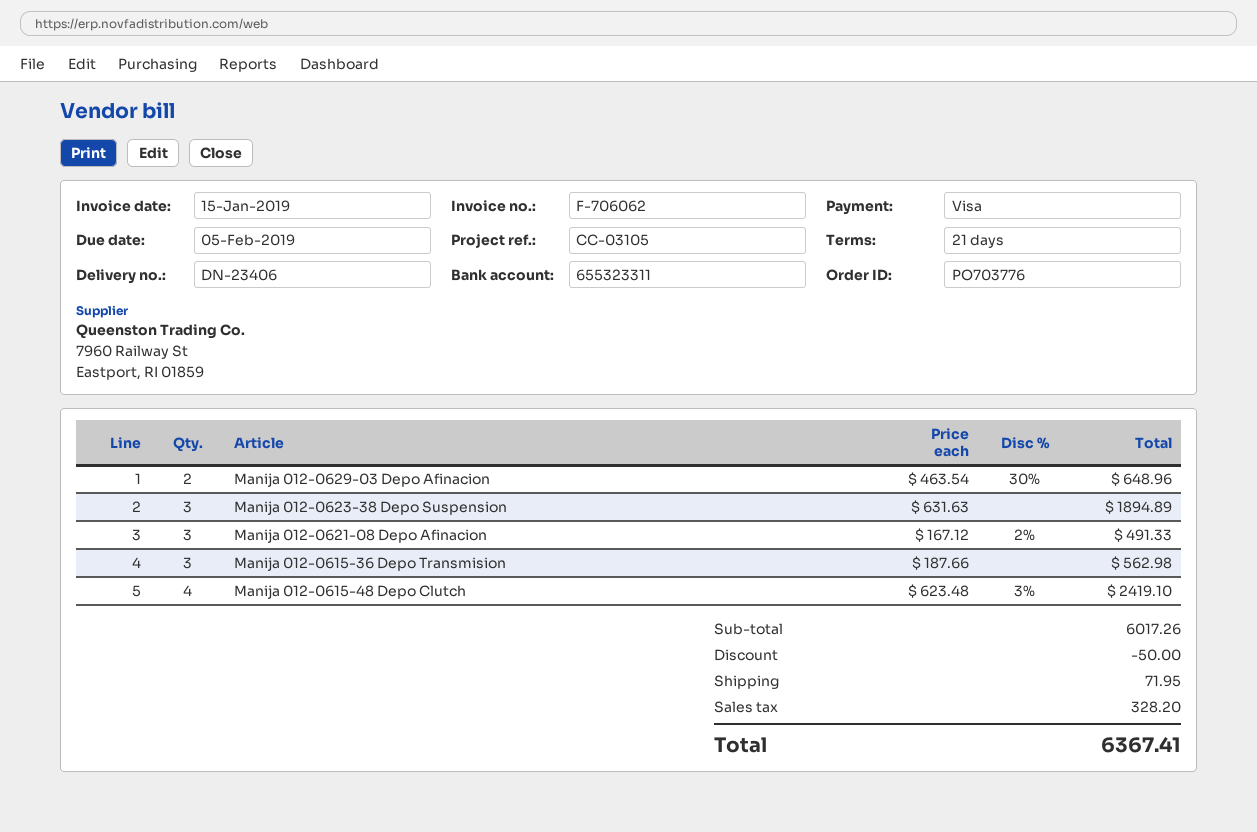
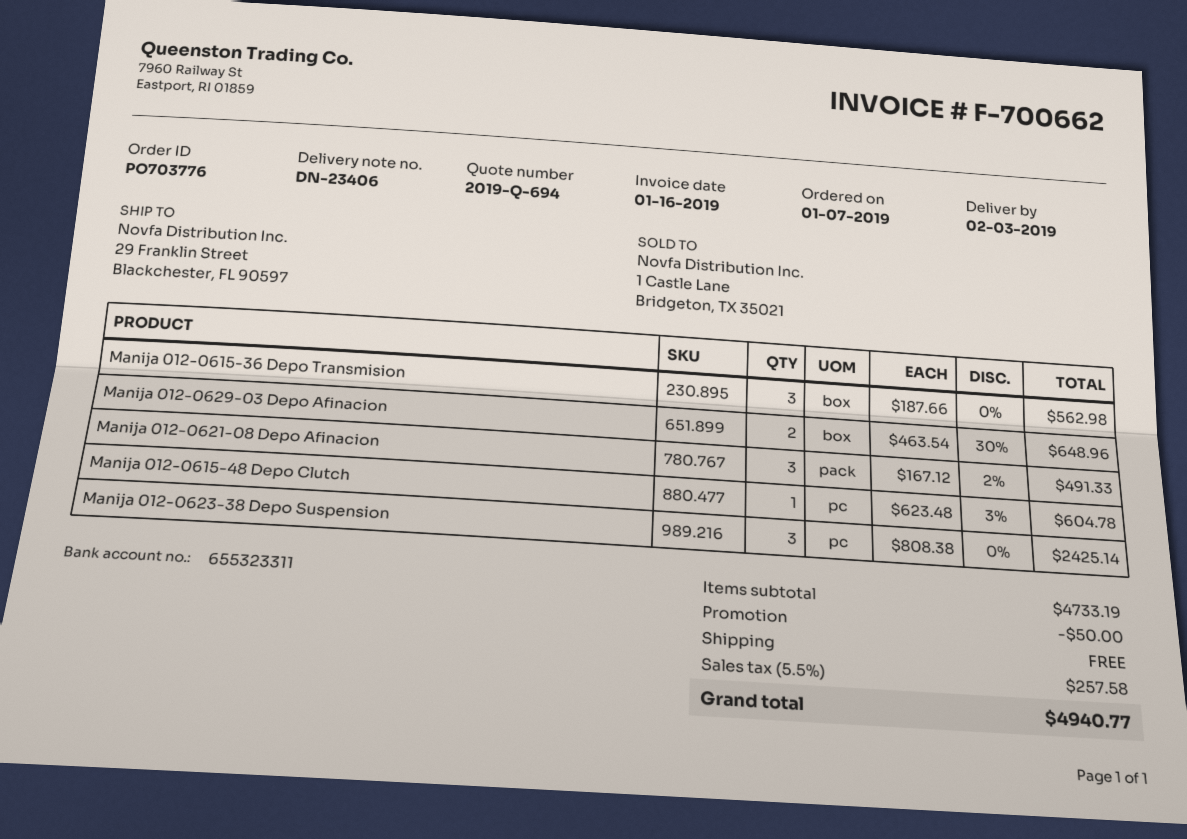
invoice number: F-706062 -> F-700662
invoice date: 2019-01-15 -> 2019-01-16
Manija 012-0623-38 Depo Suspension: 3 x 631.63 = 1894.89 -> 3 x 808.38 = 2425.14
Manija 012-0615-48 Depo Clutch: 4 x 623.48 - 3% = 2419.10 -> 1 x 623.48 - 3% = 604.78
subtotal: 6017.26 -> 4733.19
shipping: 71.95 -> 0.00
tax: 328.20 -> 257.58
total: 6367.41 -> 4940.77

